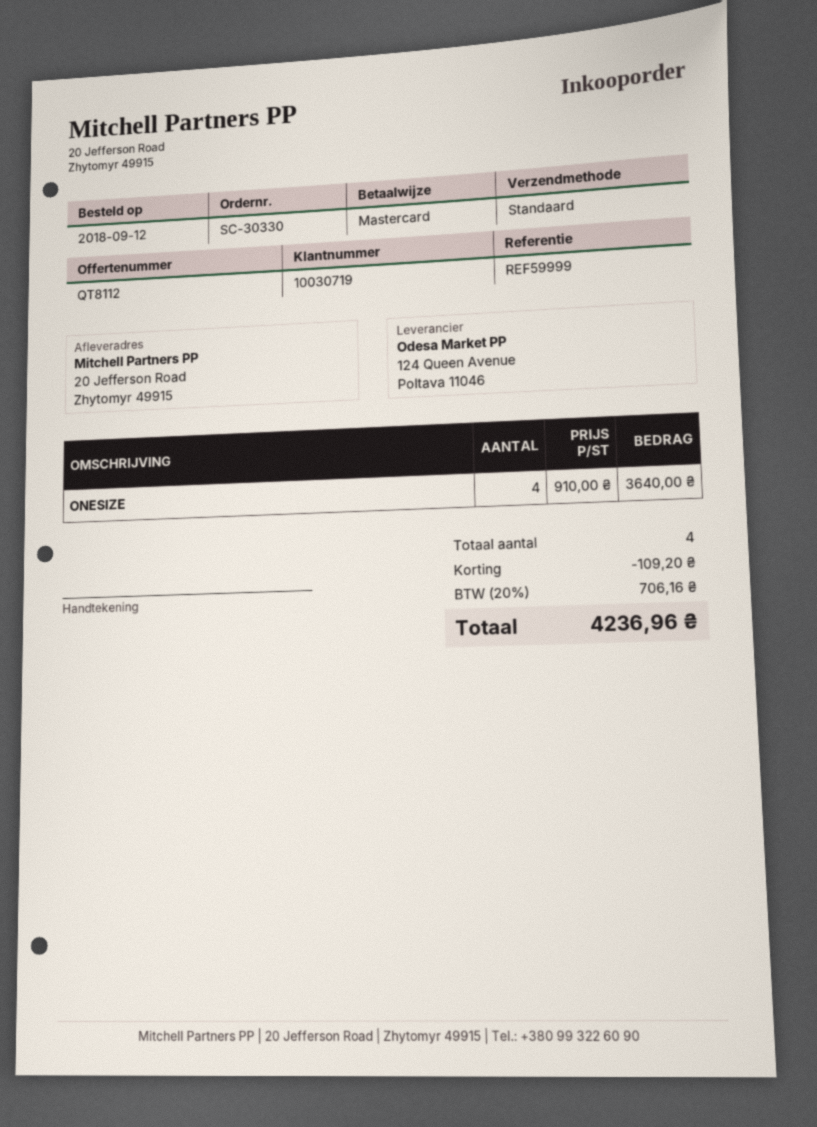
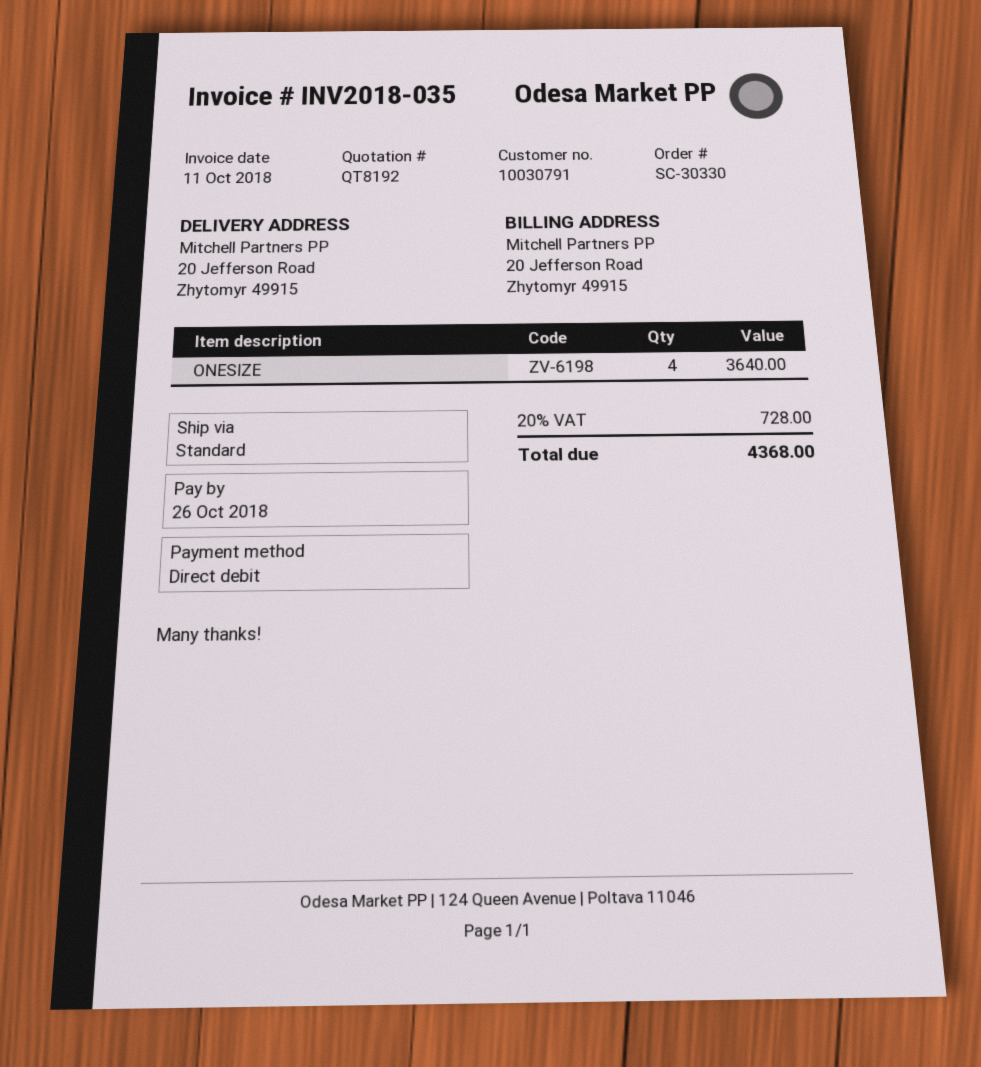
quote number: QT8112 -> QT8192
customer number: 10030719 -> 10030791
payment method: Mastercard -> direct debit
discount: 109.20 -> none
tax: 20% = 706.16 -> 20% = 728.00
total: 4236.96 -> 4368.00

